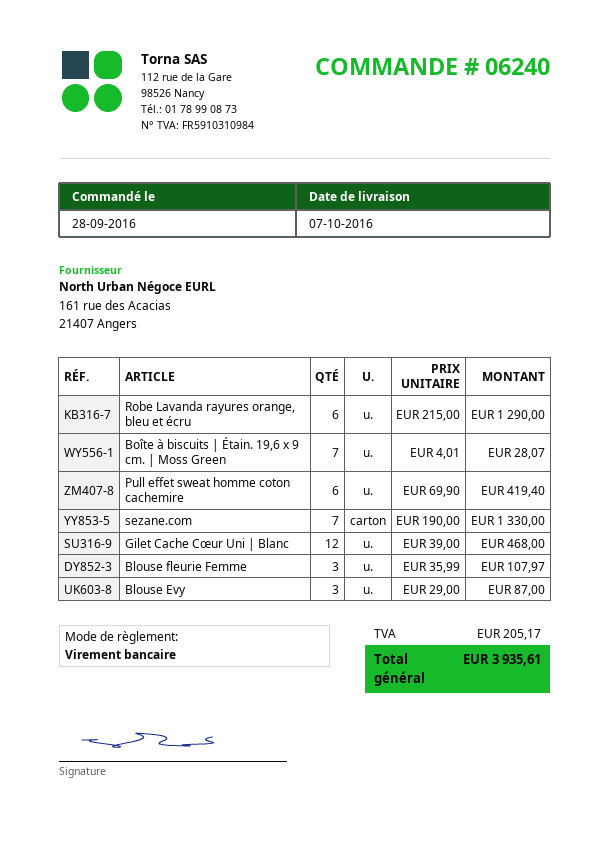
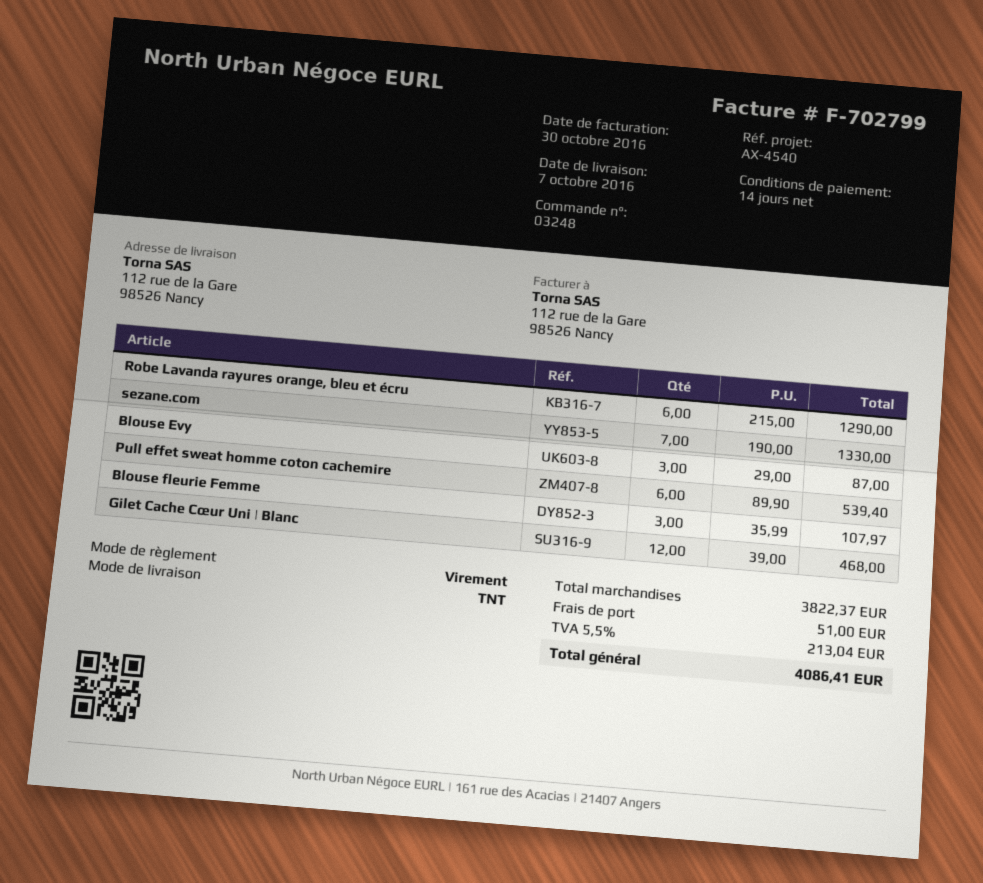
order number: 06240 -> 03248
Boîte à biscuits | Étain. 19,6 x 9 cm. | Moss Green: 7 x 4.01 = 28.07 -> none
Pull effet sweat homme coton cachemire: 6 x 69.90 = 419.40 -> 6 x 89.90 = 539.40
shipping: none -> 51.00
tax: 205.17 -> 213.04
total: 3935.61 -> 4086.41

